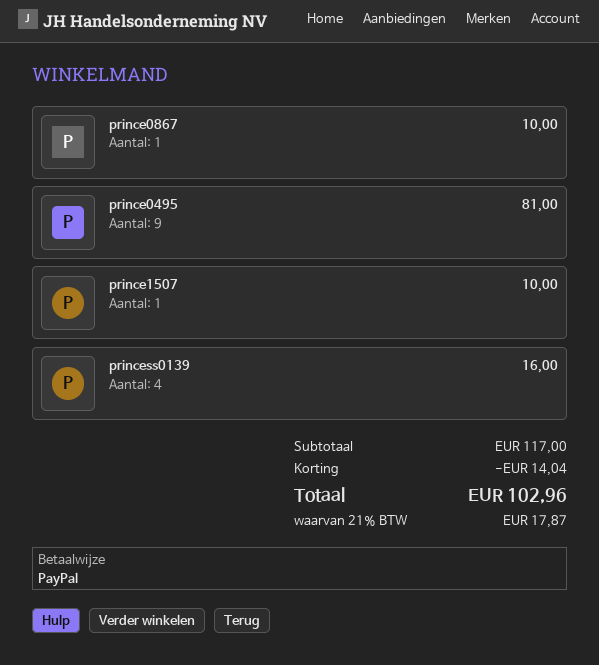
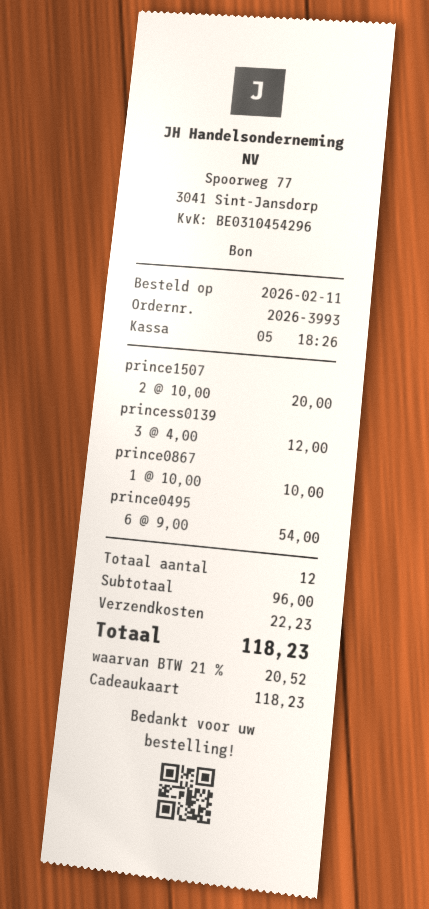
payment method: PayPal -> gift card
prince0495: 9 for 81.00 -> 6 for 54.00
prince1507: 1 for 10.00 -> 2 for 20.00
princess0139: 4 for 16.00 -> 3 for 12.00
subtotal: 117.00 -> 96.00
discount: 14.04 -> none
shipping: none -> 22.23
tax: 21% = 17.87 -> 21% = 20.52
total: 102.96 -> 118.23

